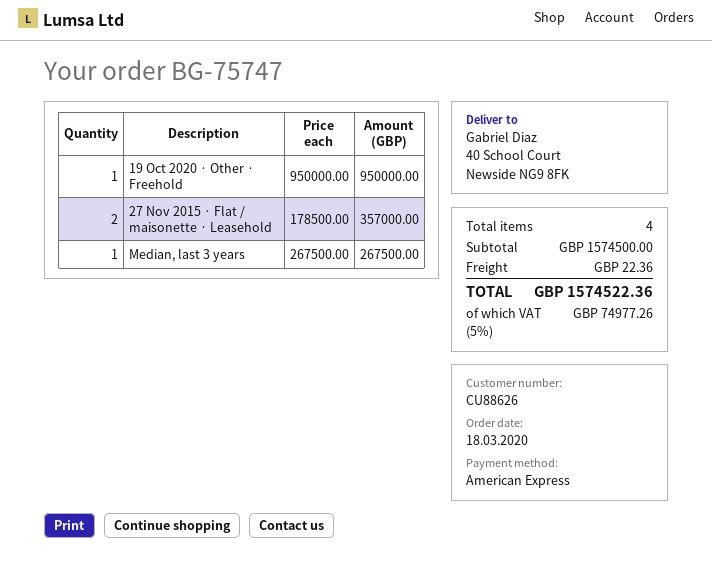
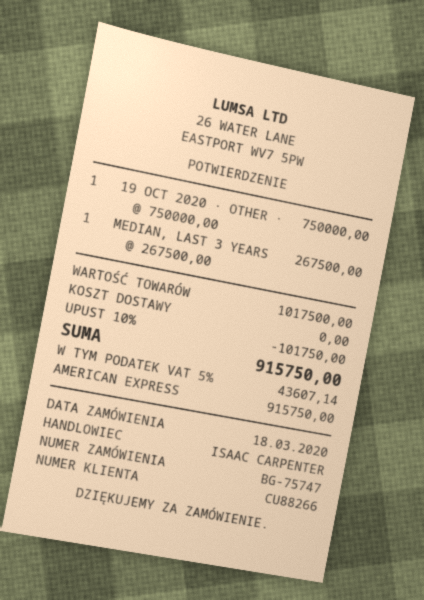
customer number: CU88626 -> CU88266
19 Oct 2020 · Other · Freehold: 1 x 950000.00 = 950000.00 -> 1 x 750000.00 = 750000.00
27 Nov 2015 · Flat / maisonette · Leasehold: 2 x 178500.00 = 357000.00 -> none
subtotal: 1574500.00 -> 1017500.00
discount: none -> 10% = 101750.00
shipping: 22.36 -> 0.00
tax: 5% = 74977.26 -> 5% = 43607.14
total: 1574522.36 -> 915750.00

